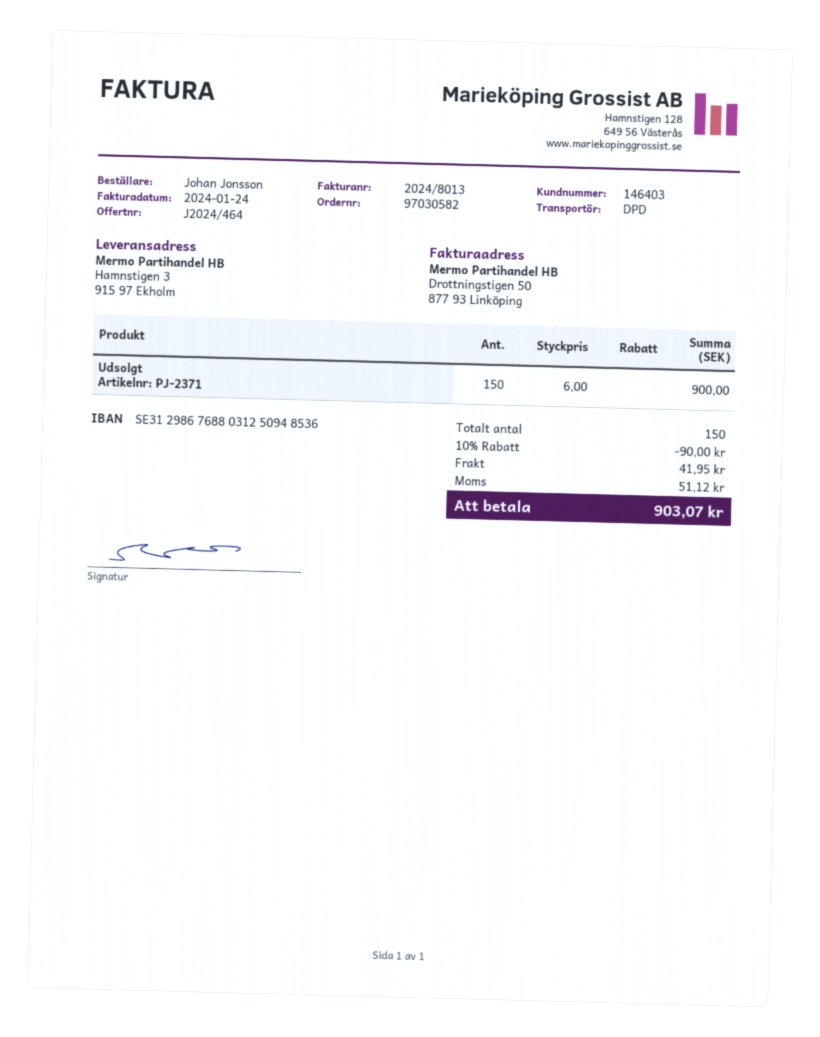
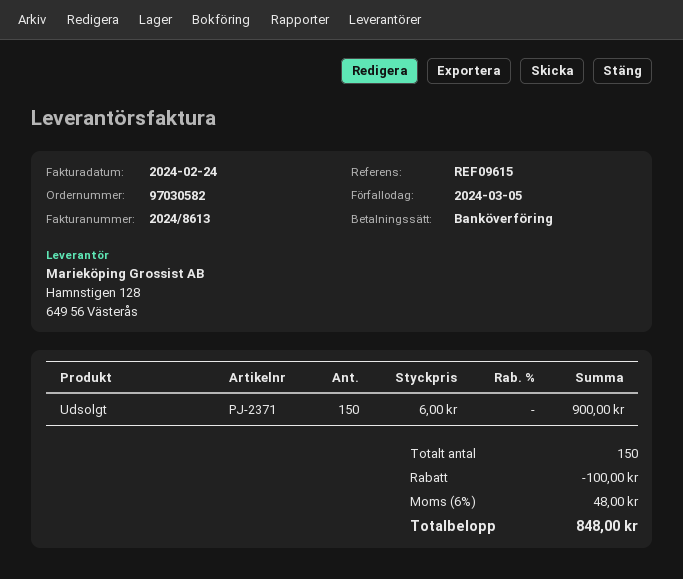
invoice number: 2024/8013 -> 2024/8613
invoice date: 2024-01-24 -> 2024-02-24
discount: 90.00 -> 100.00
shipping: 41.95 -> none
tax: 51.12 -> 48.00
total: 903.07 -> 848.00

